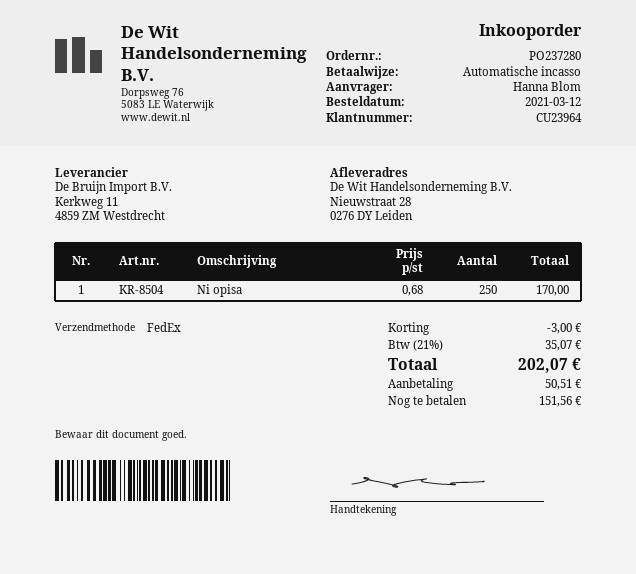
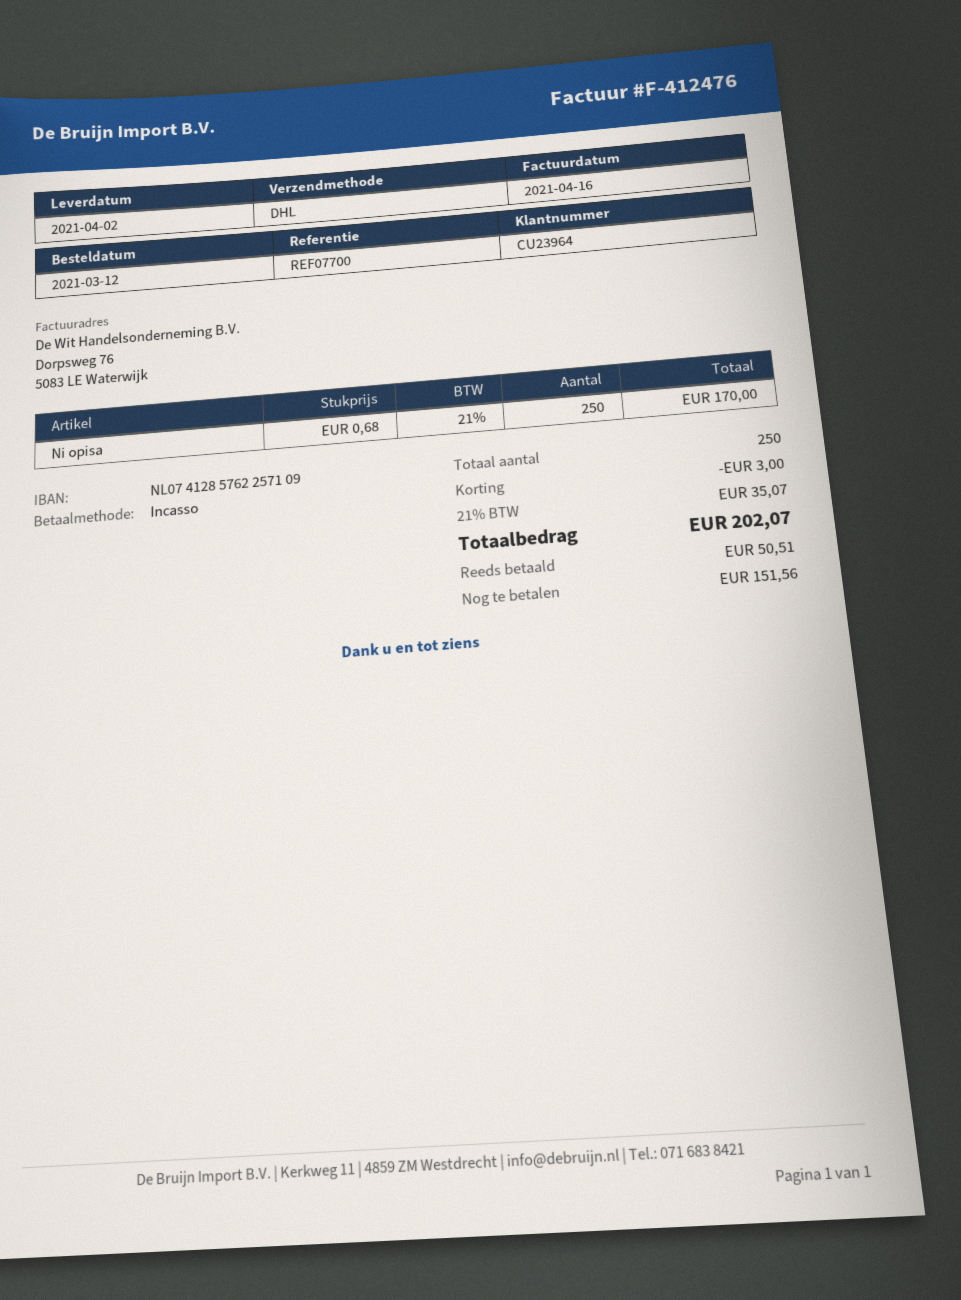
shipping method: FedEx -> DHL

